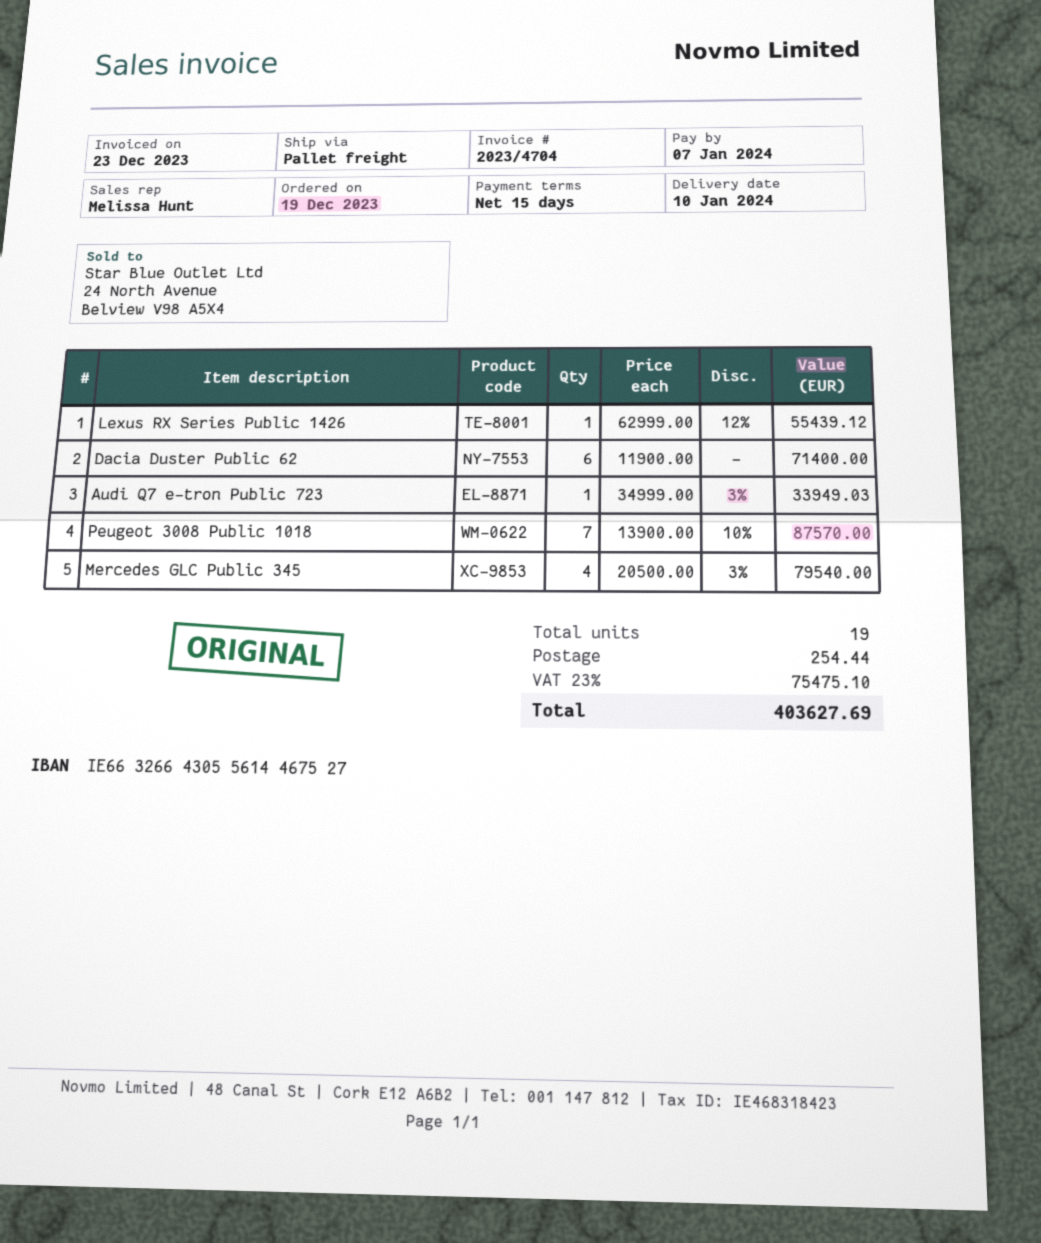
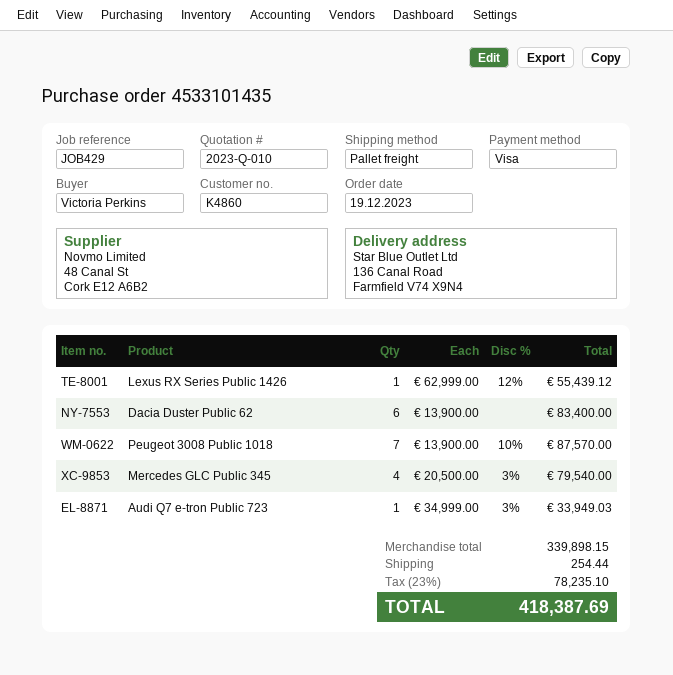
Dacia Duster Public 62: 6 x 11900.00 = 71400.00 -> 6 x 13900.00 = 83400.00
tax: 23% = 75475.10 -> 23% = 78235.10
total: 403627.69 -> 418387.69

